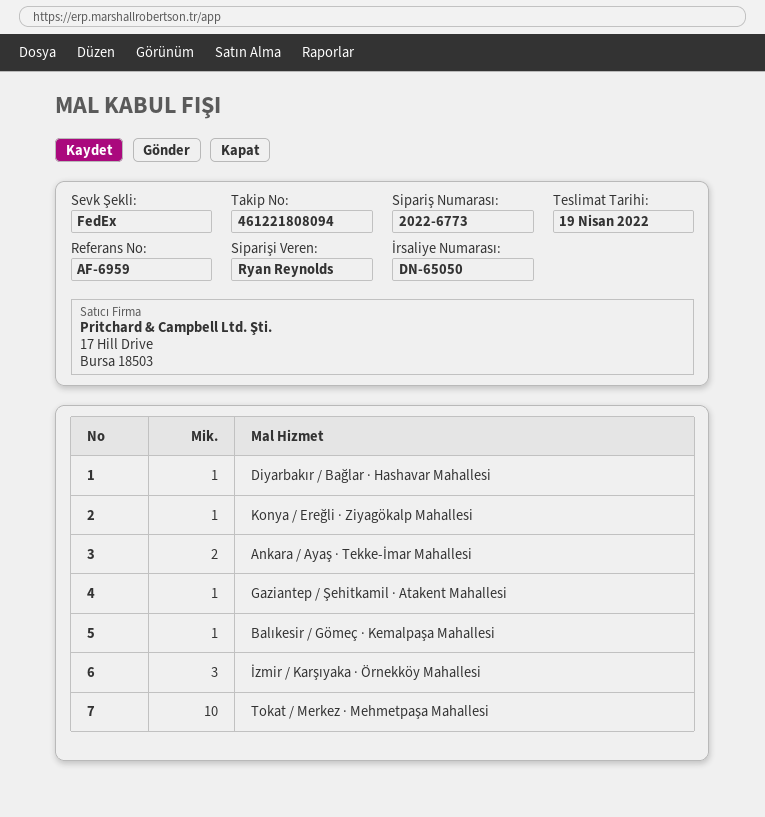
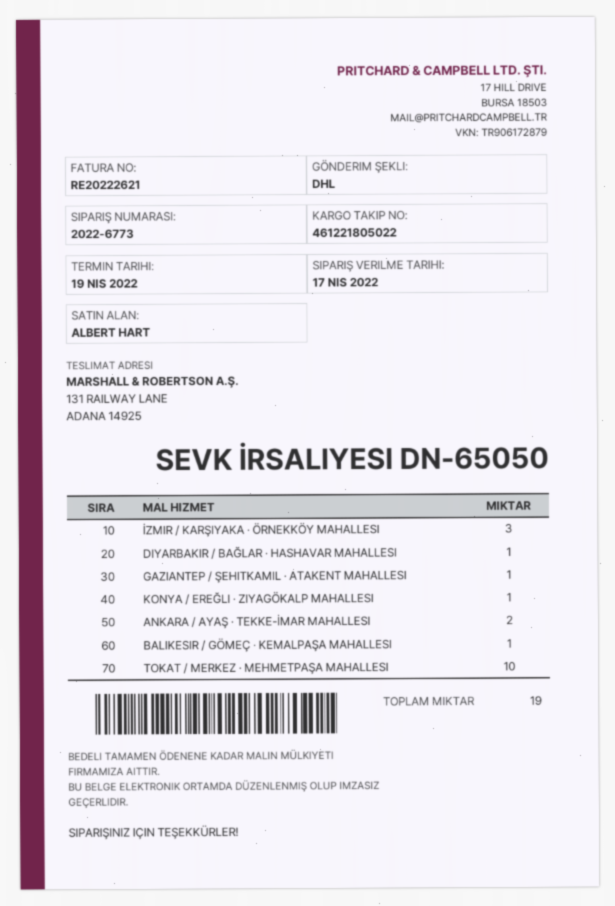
ordered by: Ryan Reynolds -> ALBERT HART
shipping method: FedEx -> DHL
tracking number: 461221808094 -> 461221805022

